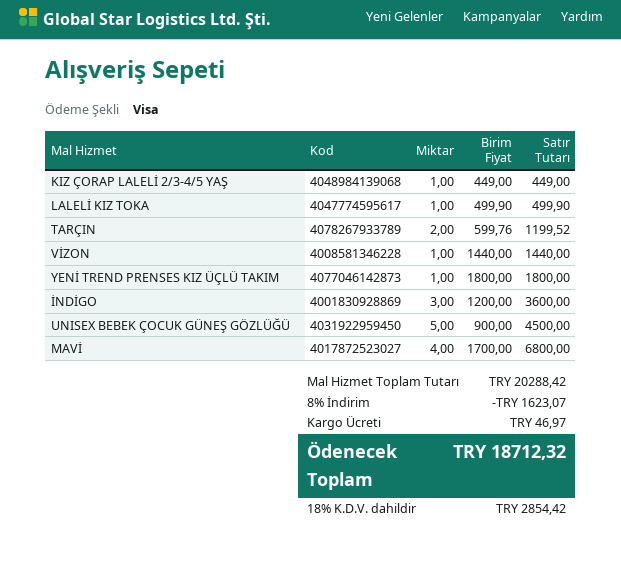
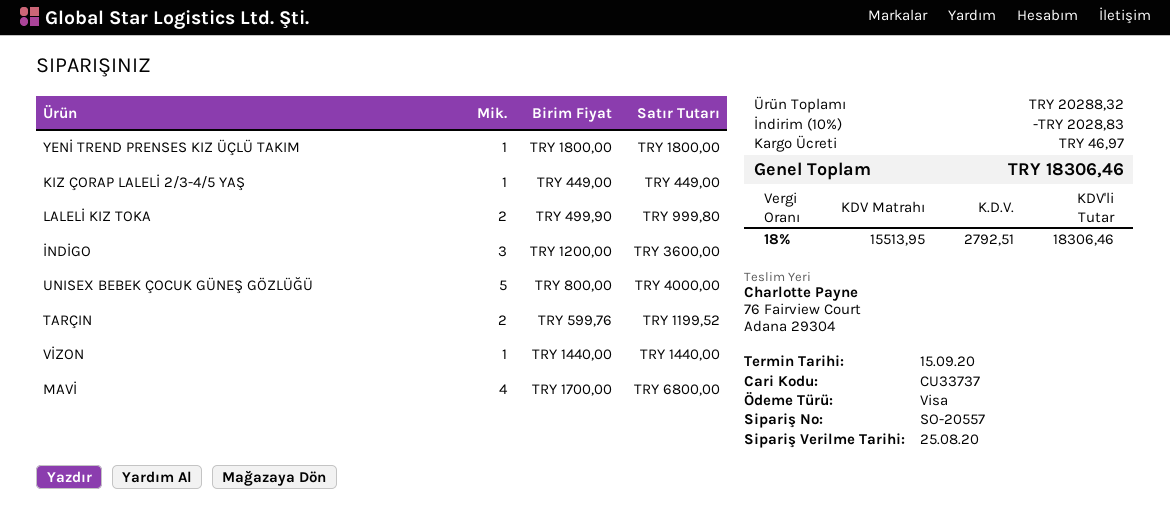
LALELİ KIZ TOKA: 1 x 499.90 = 499.90 -> 2 x 499.90 = 999.80
UNISEX BEBEK ÇOCUK GÜNEŞ GÖZLÜĞÜ: 5 x 900.00 = 4500.00 -> 5 x 800.00 = 4000.00
subtotal: 20288.42 -> 20288.32
discount: 8% = 1623.07 -> 10% = 2028.83
tax: 18% = 2854.42 -> 18% = 2792.51
total: 18712.32 -> 18306.46

